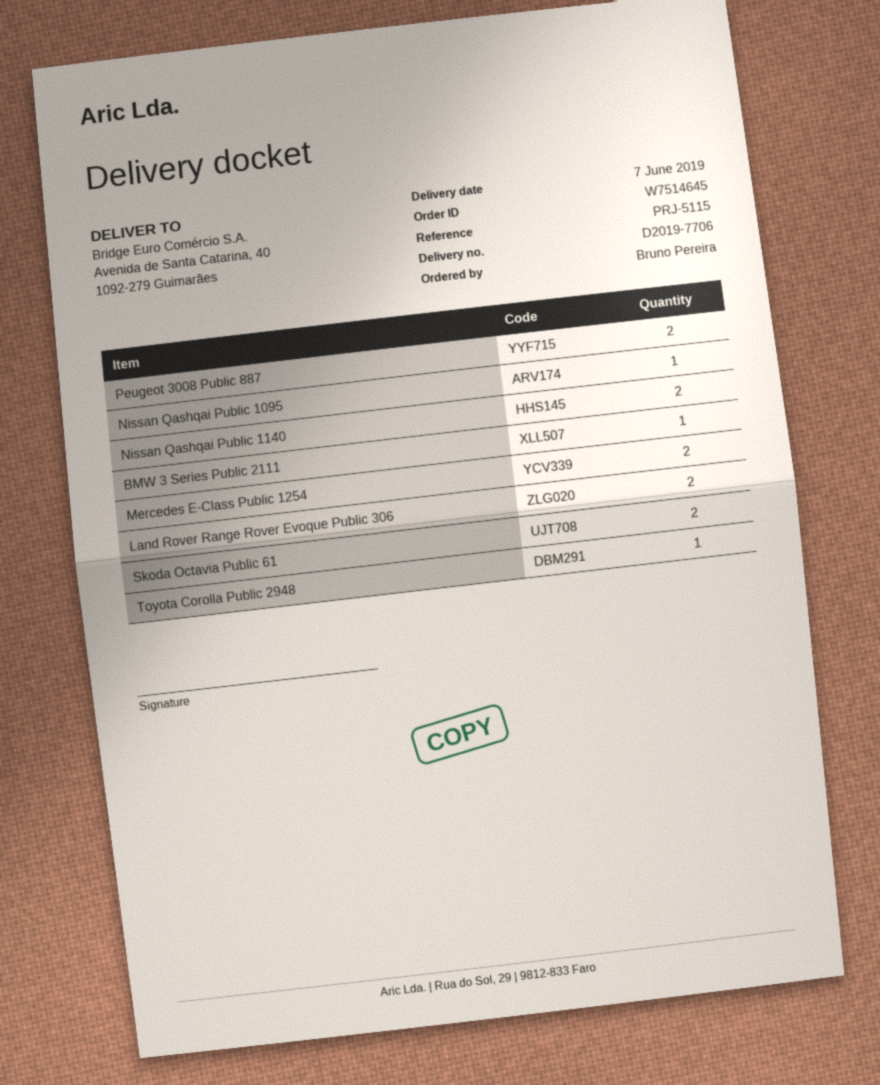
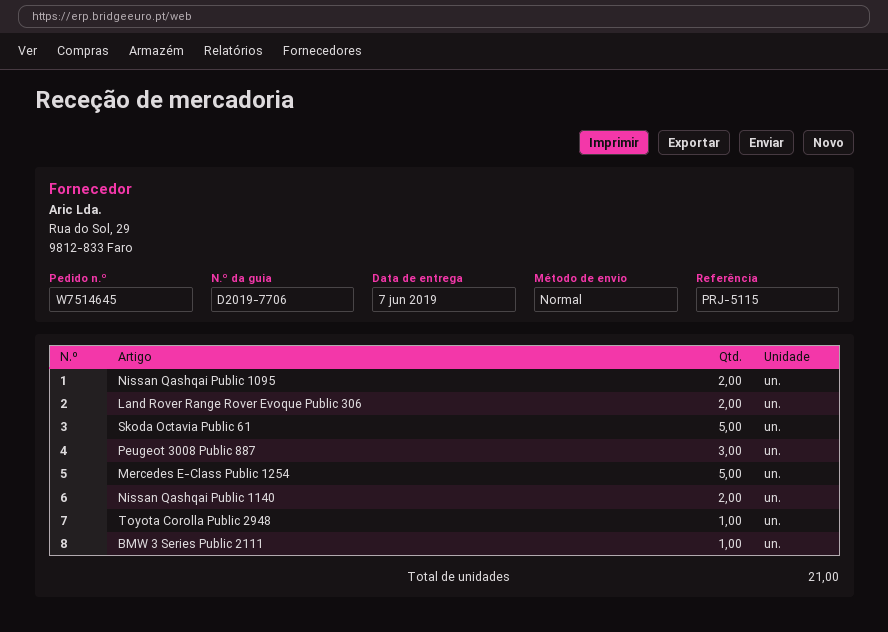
Peugeot 3008 Public 887: 2 -> 3
Nissan Qashqai Public 1095: 1 -> 2
Mercedes E-Class Public 1254: 2 -> 5
Skoda Octavia Public 61: 2 -> 5

